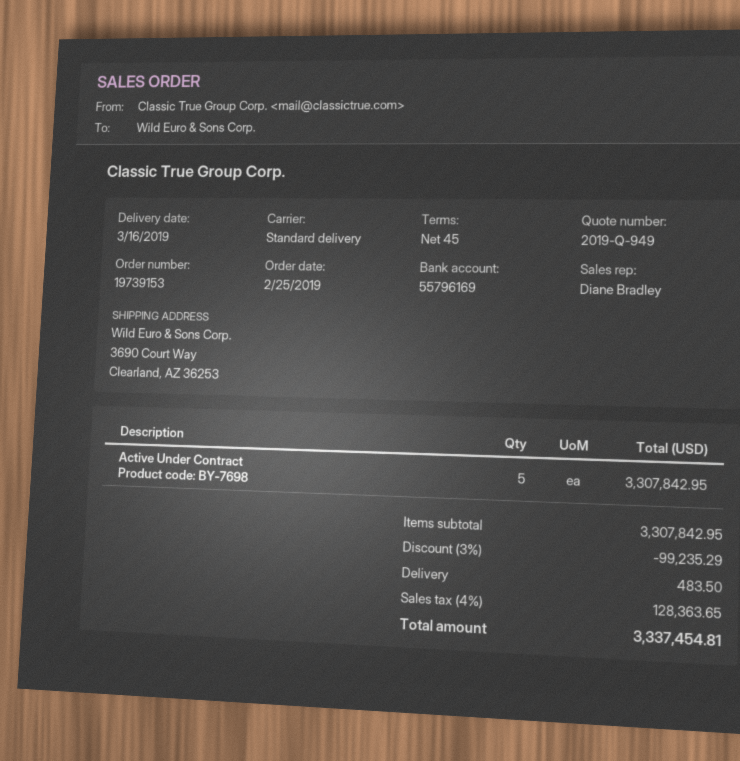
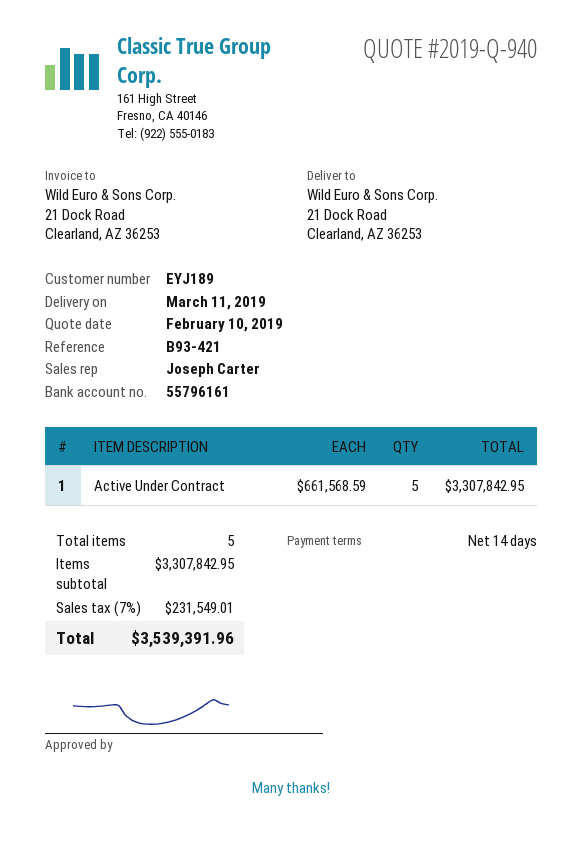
quote number: 2019-Q-949 -> 2019-Q-940
delivery date: 2019-03-16 -> 2019-03-11
payment terms: 45 days -> 14 days
sales rep: Diane Bradley -> Joseph Carter
bank account: 55796169 -> 55796161
ship to: 3690 Court Way, Clearland, AZ 36253 -> 21 Dock Road, Clearland, AZ 36253
discount: 3% = 99235.29 -> none
shipping: 483.50 -> none
tax: 4% = 128363.65 -> 7% = 231549.01
total: 3337454.81 -> 3539391.96

